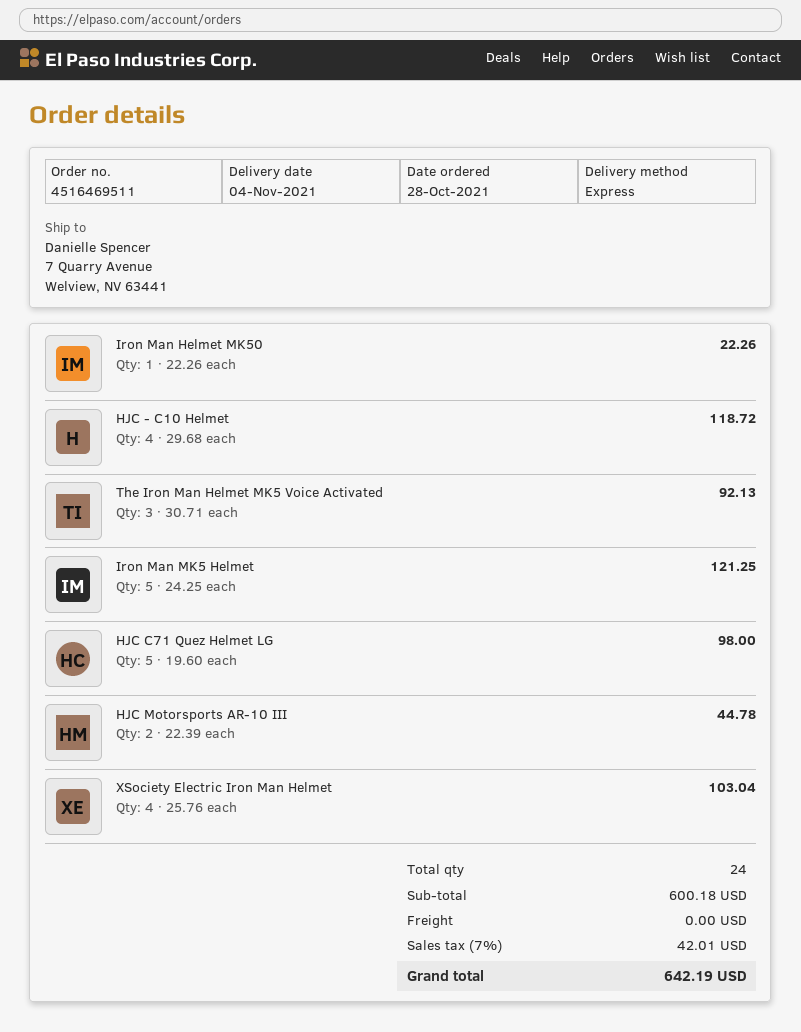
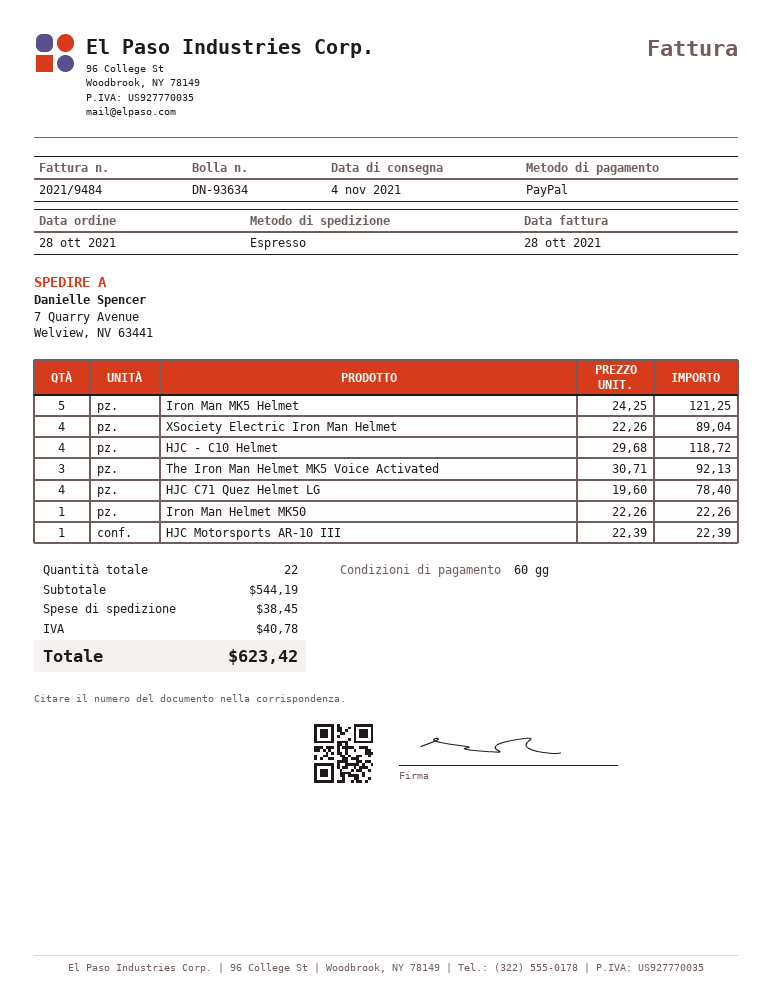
HJC C71 Quez Helmet LG: 5 x 19.60 = 98.00 -> 4 x 19.60 = 78.40
HJC Motorsports AR-10 III: 2 x 22.39 = 44.78 -> 1 x 22.39 = 22.39
XSociety Electric Iron Man Helmet: 4 x 25.76 = 103.04 -> 4 x 22.26 = 89.04
total quantity: 24 -> 22
subtotal: 600.18 -> 544.19
shipping: 0.00 -> 38.45
tax: 42.01 -> 40.78
total: 642.19 -> 623.42

